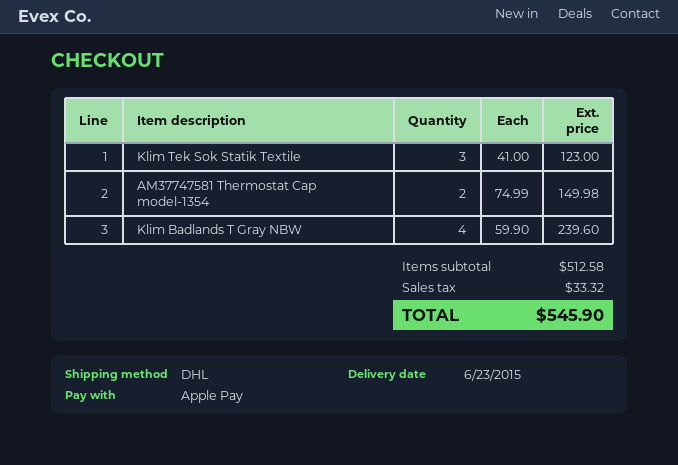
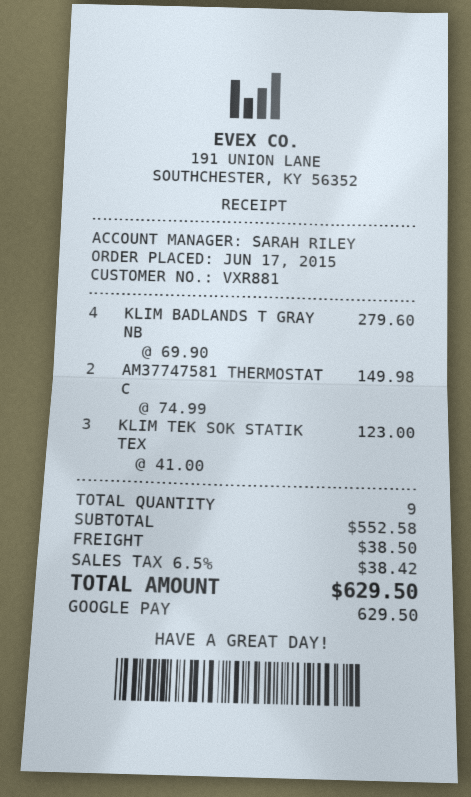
payment method: Apple Pay -> Google Pay
Klim Badlands T Gray NBW: 4 x 59.90 = 239.60 -> 4 x 69.90 = 279.60
subtotal: 512.58 -> 552.58
shipping: none -> 38.50
tax: 33.32 -> 38.42
total: 545.90 -> 629.50

